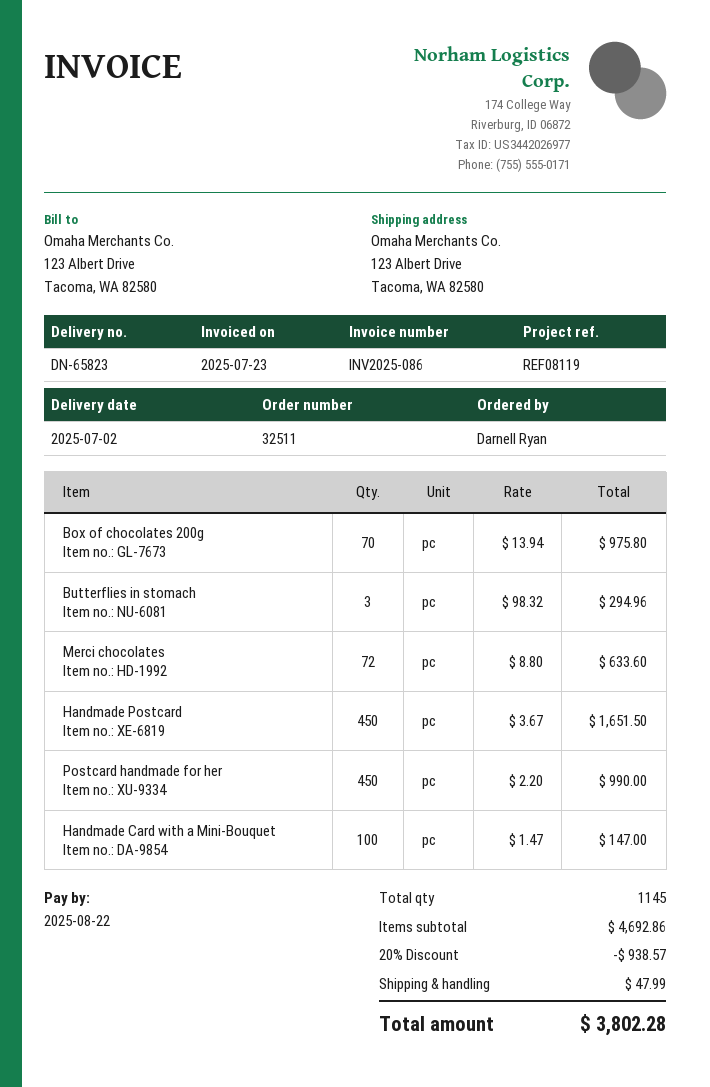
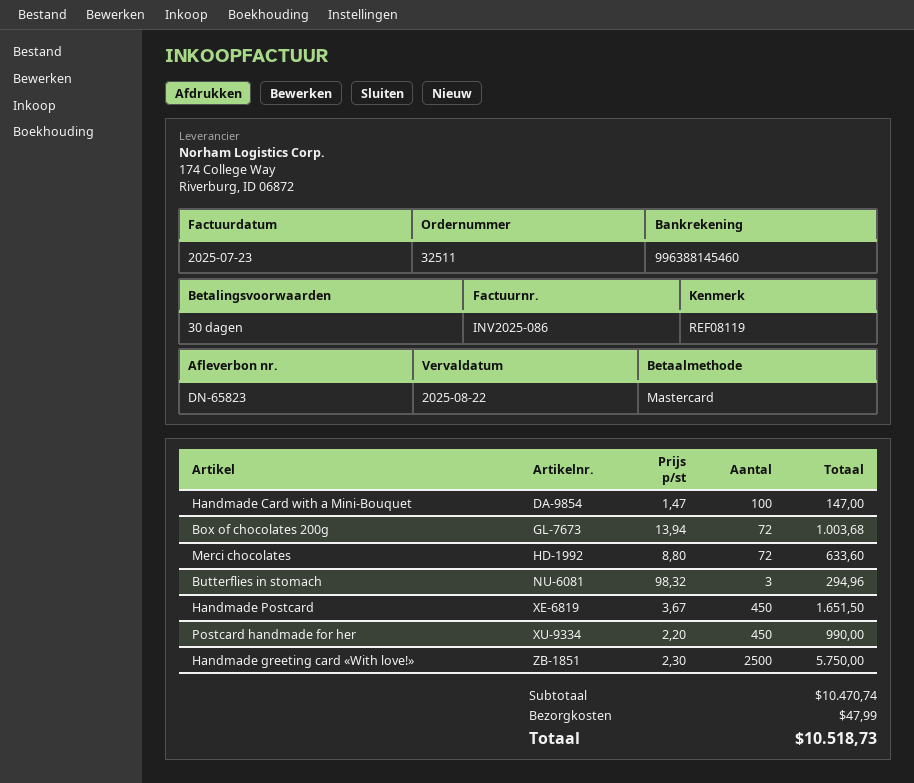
Box of chocolates 200g: 70 x 13.94 = 975.80 -> 72 x 13.94 = 1003.68
Handmade greeting card «With love!»: none -> 2500 x 2.30 = 5750.00
subtotal: 4692.86 -> 10470.74
discount: 20% = 938.57 -> none
total: 3802.28 -> 10518.73

